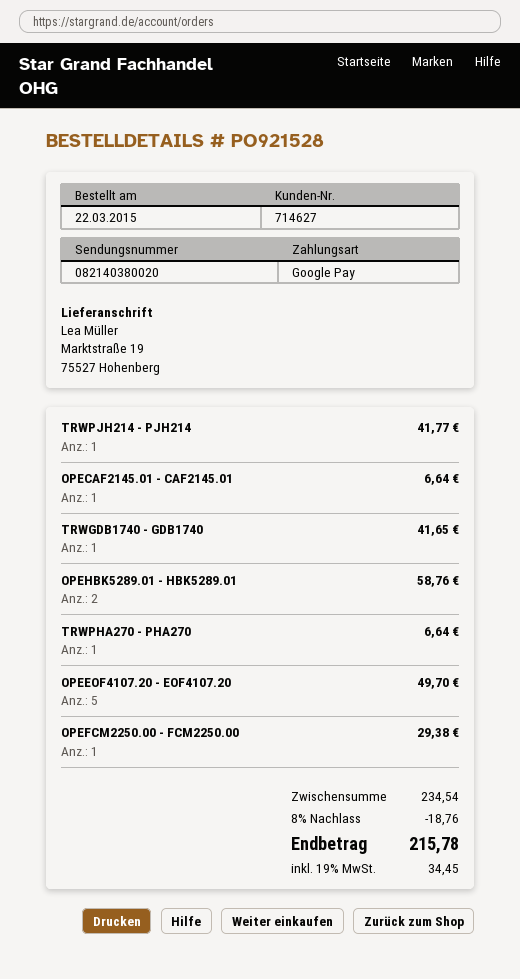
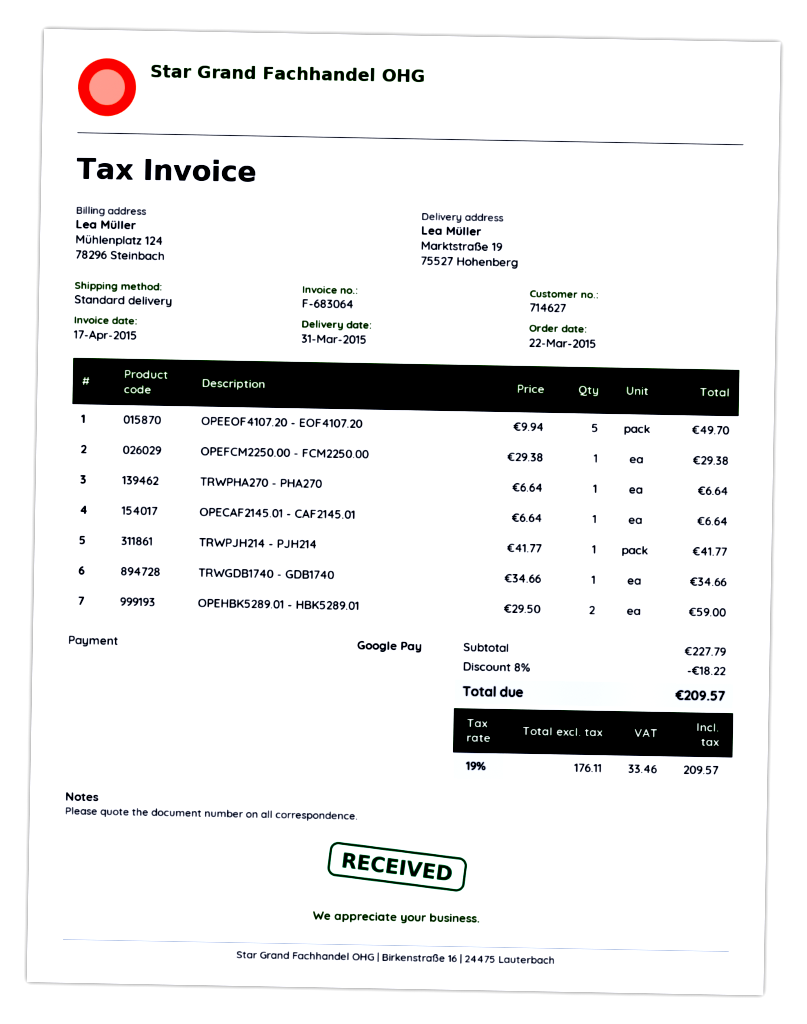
TRWGDB1740 - GDB1740: 1 for 41.65 -> 1 for 34.66
OPEHBK5289.01 - HBK5289.01: 2 for 58.76 -> 2 for 59.00
subtotal: 234.54 -> 227.79
discount: 8% = 18.76 -> 8% = 18.22
tax: 19% = 34.45 -> 19% = 33.46
total: 215.78 -> 209.57

